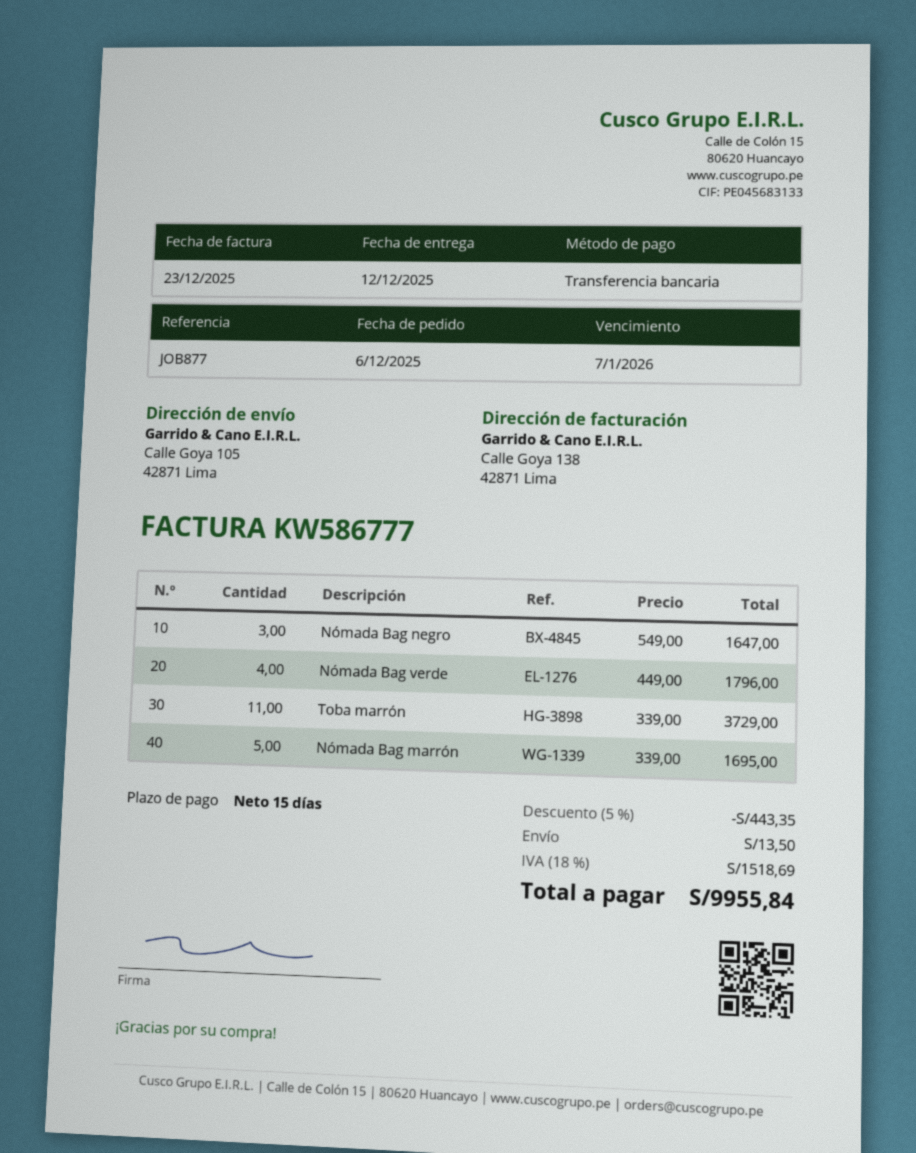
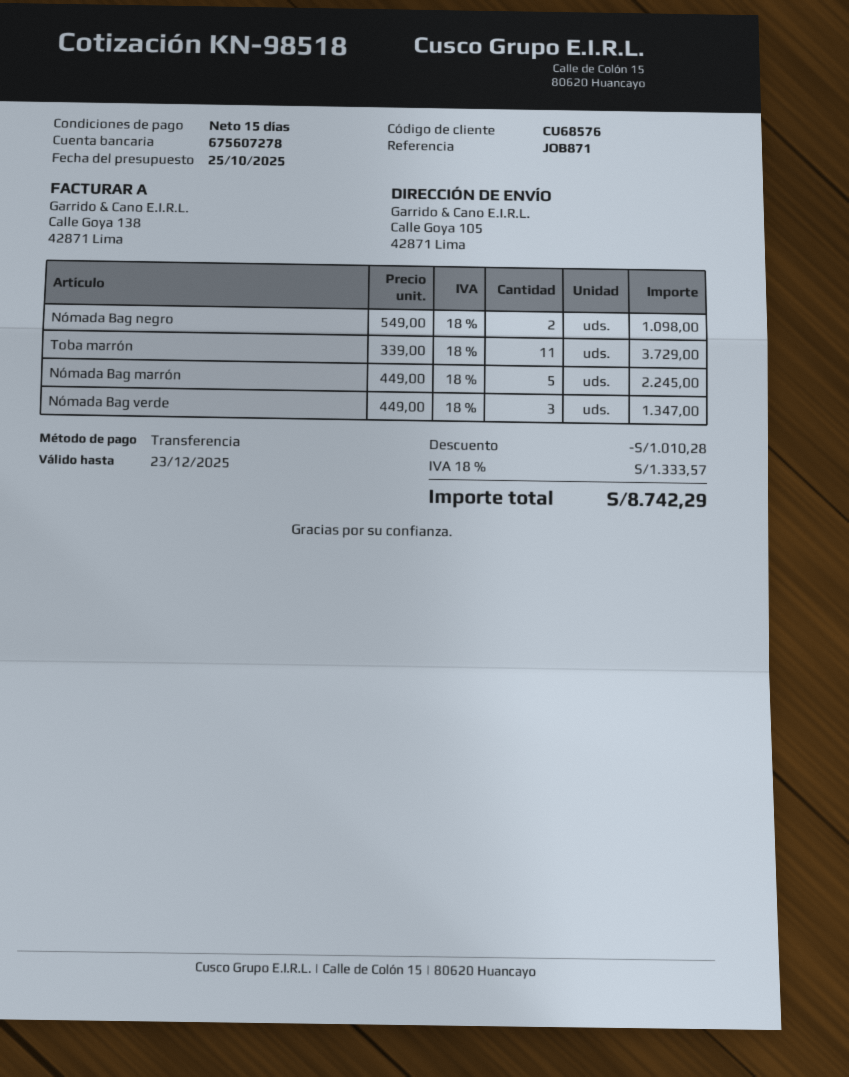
reference: JOB877 -> JOB871
Nómada Bag negro: 3 x 549.00 = 1647.00 -> 2 x 549.00 = 1098.00
Nómada Bag verde: 4 x 449.00 = 1796.00 -> 3 x 449.00 = 1347.00
Nómada Bag marrón: 5 x 339.00 = 1695.00 -> 5 x 449.00 = 2245.00
discount: 443.35 -> 1010.28
shipping: 13.50 -> none
tax: 18% = 1518.69 -> 18% = 1333.57
total: 9955.84 -> 8742.29

